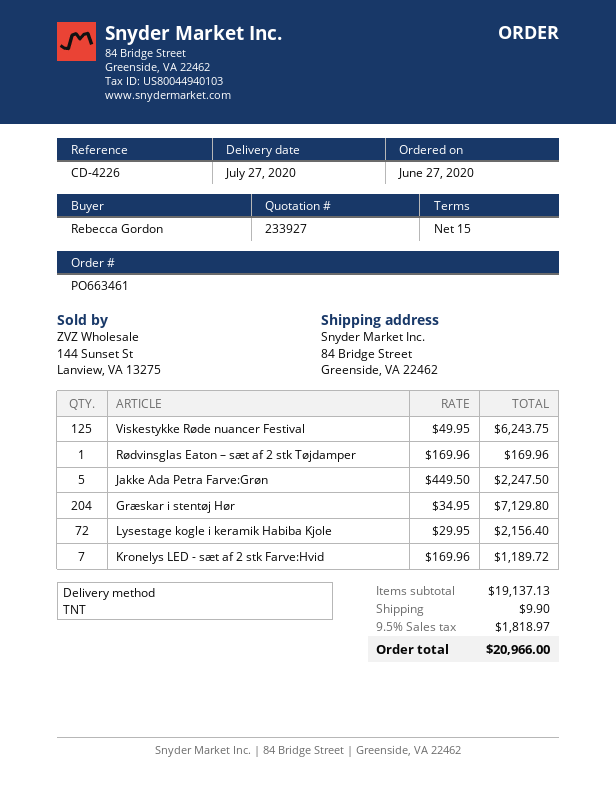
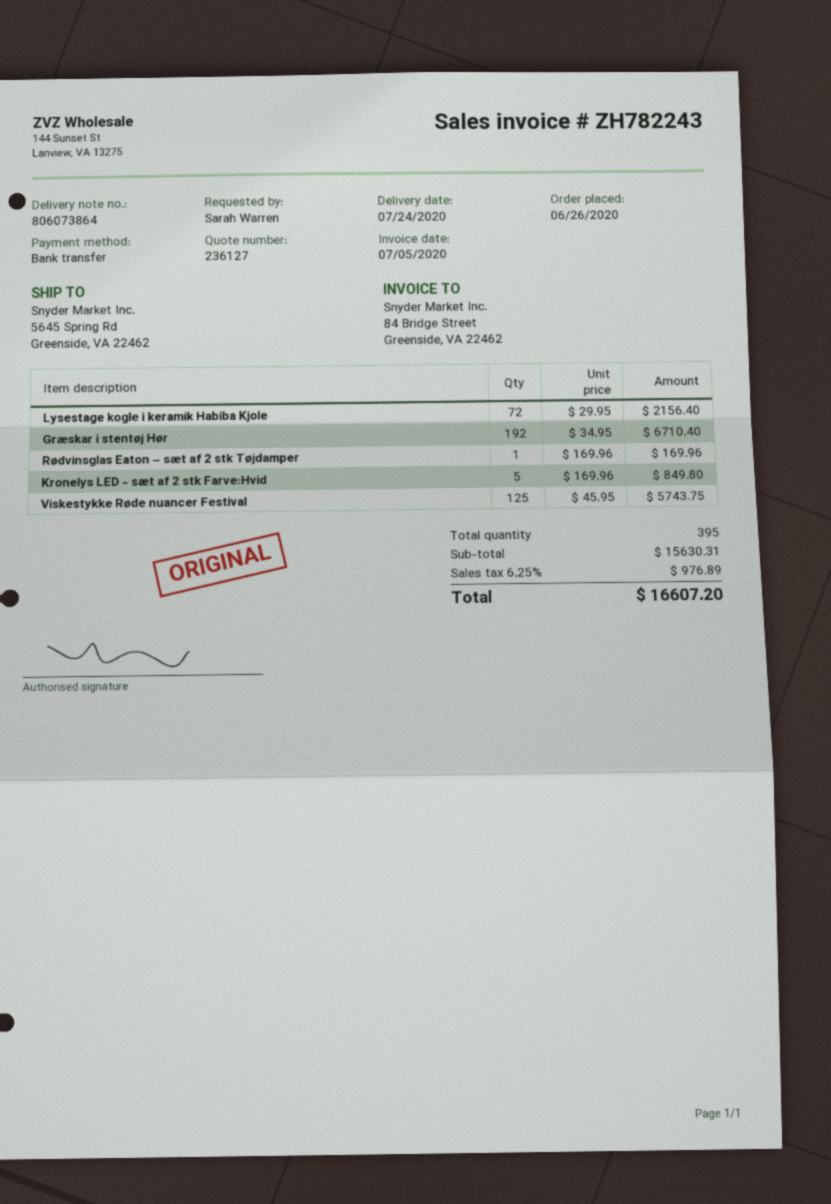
quote number: 233927 -> 236127
order date: 2020-06-27 -> 2020-06-26
delivery date: 2020-07-27 -> 2020-07-24
ordered by: Rebecca Gordon -> Sarah Warren
ship to: 84 Bridge Street, Greenside, VA 22462 -> 5645 Spring Rd, Greenside, VA 22462
Viskestykke Røde nuancer Festival: 125 x 49.95 = 6243.75 -> 125 x 45.95 = 5743.75
Jakke Ada Petra Farve:Grøn: 5 x 449.50 = 2247.50 -> none
Græskar i stentøj Hør: 204 x 34.95 = 7129.80 -> 192 x 34.95 = 6710.40
Kronelys LED - sæt af 2 stk Farve:Hvid: 7 x 169.96 = 1189.72 -> 5 x 169.96 = 849.80
subtotal: 19137.13 -> 15630.31
shipping: 9.90 -> none
tax: 9.5% = 1818.97 -> 6.25% = 976.89
total: 20966.00 -> 16607.20

